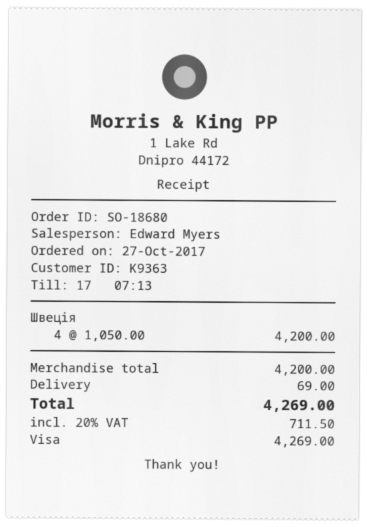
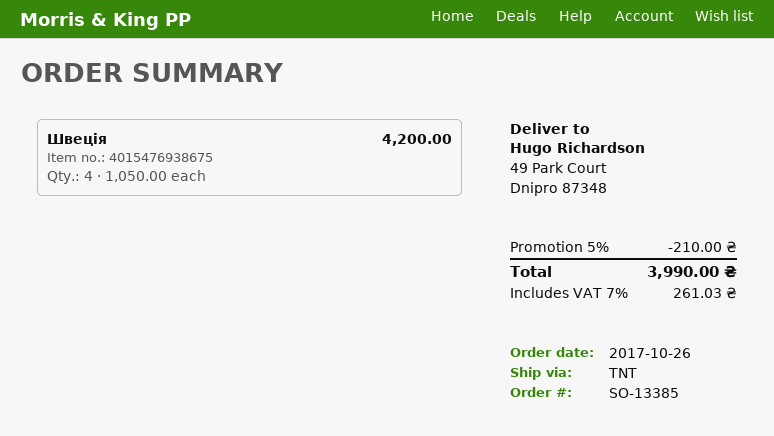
order number: SO-18680 -> SO-13385
order date: 2017-10-27 -> 2017-10-26
discount: none -> 5% = 210.00
shipping: 69.00 -> none
tax: 20% = 711.50 -> 7% = 261.03
total: 4269.00 -> 3990.00

